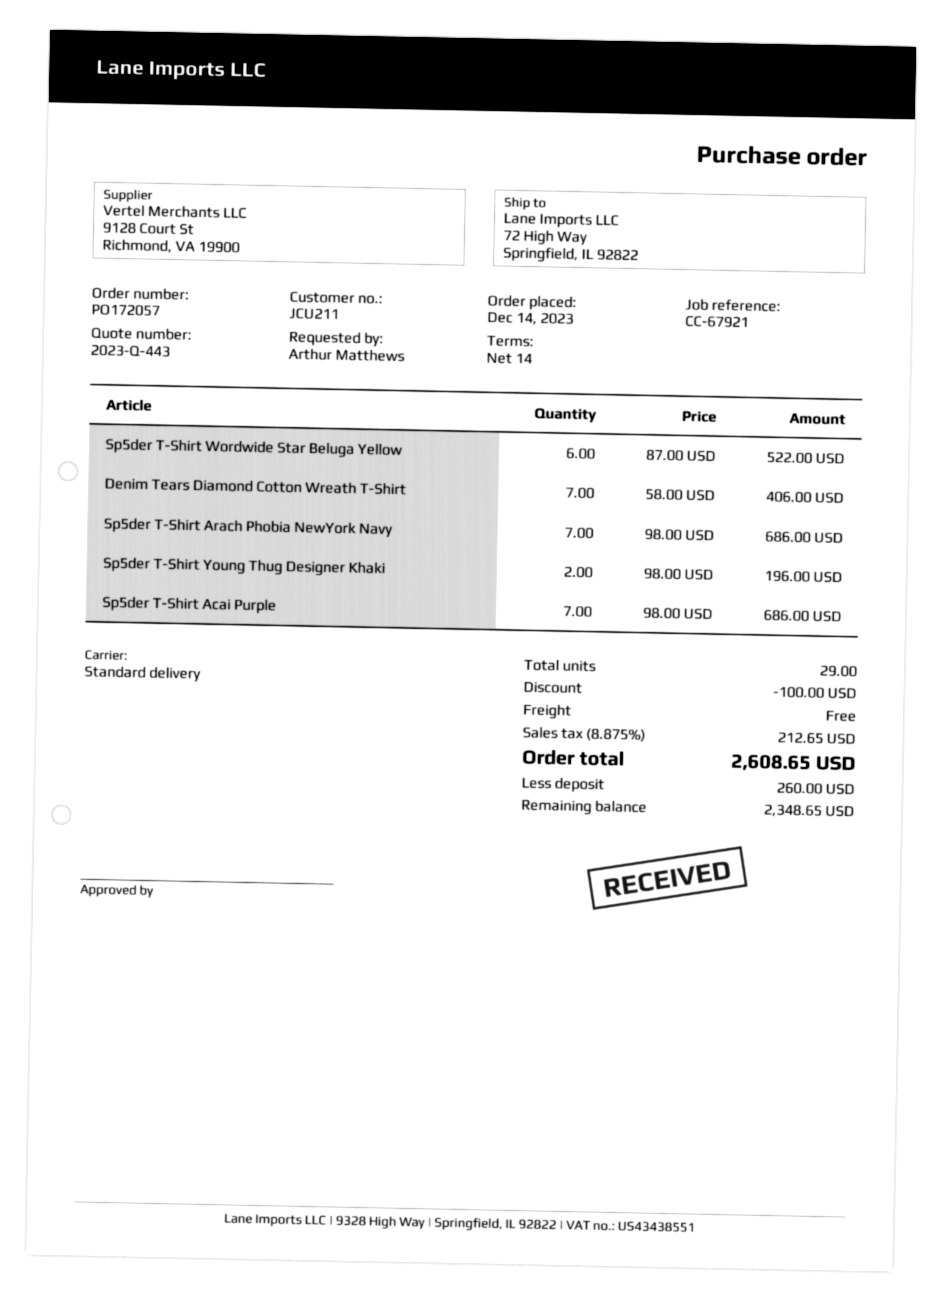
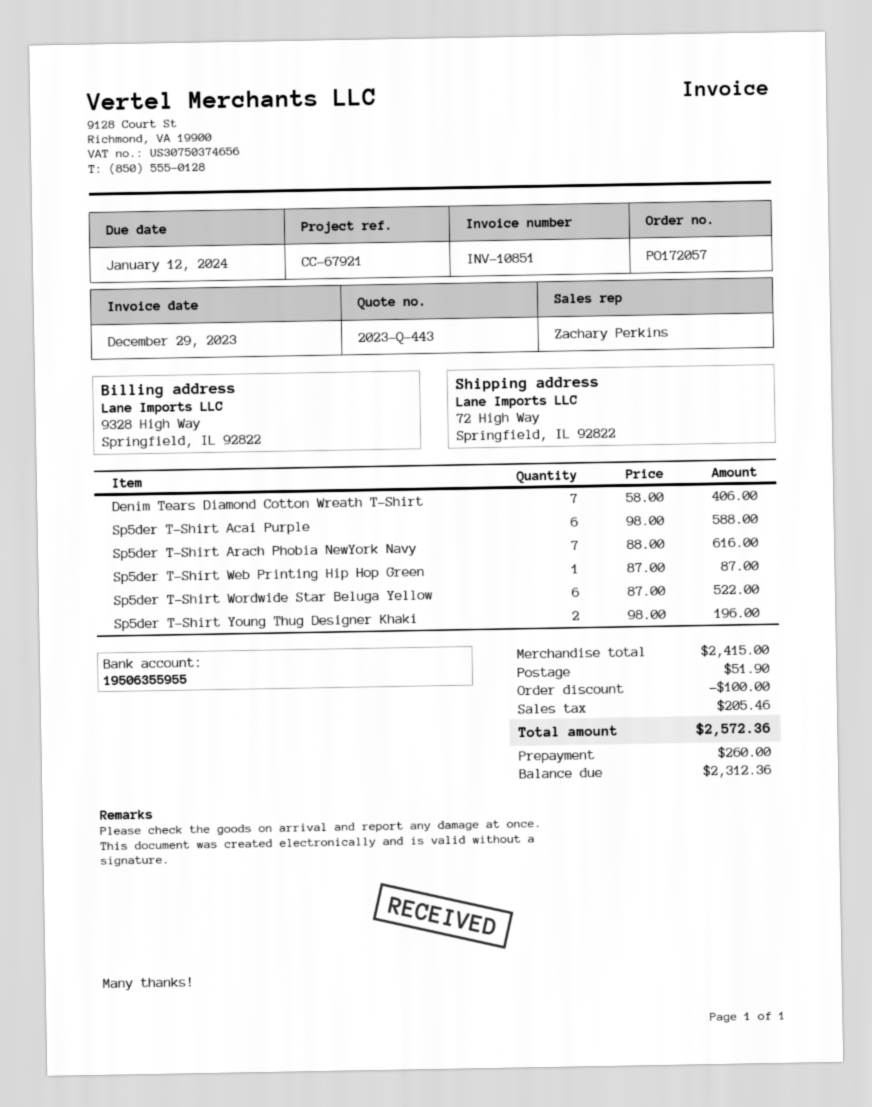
Sp5der T-Shirt Arach Phobia NewYork Navy: 7 x 98.00 = 686.00 -> 7 x 88.00 = 616.00
Sp5der T-Shirt Acai Purple: 7 x 98.00 = 686.00 -> 6 x 98.00 = 588.00
Sp5der T-Shirt Web Printing Hip Hop Green: none -> 1 x 87.00 = 87.00
shipping: 0.00 -> 51.90
tax: 212.65 -> 205.46
total: 2608.65 -> 2572.36
balance: 2348.65 -> 2312.36

